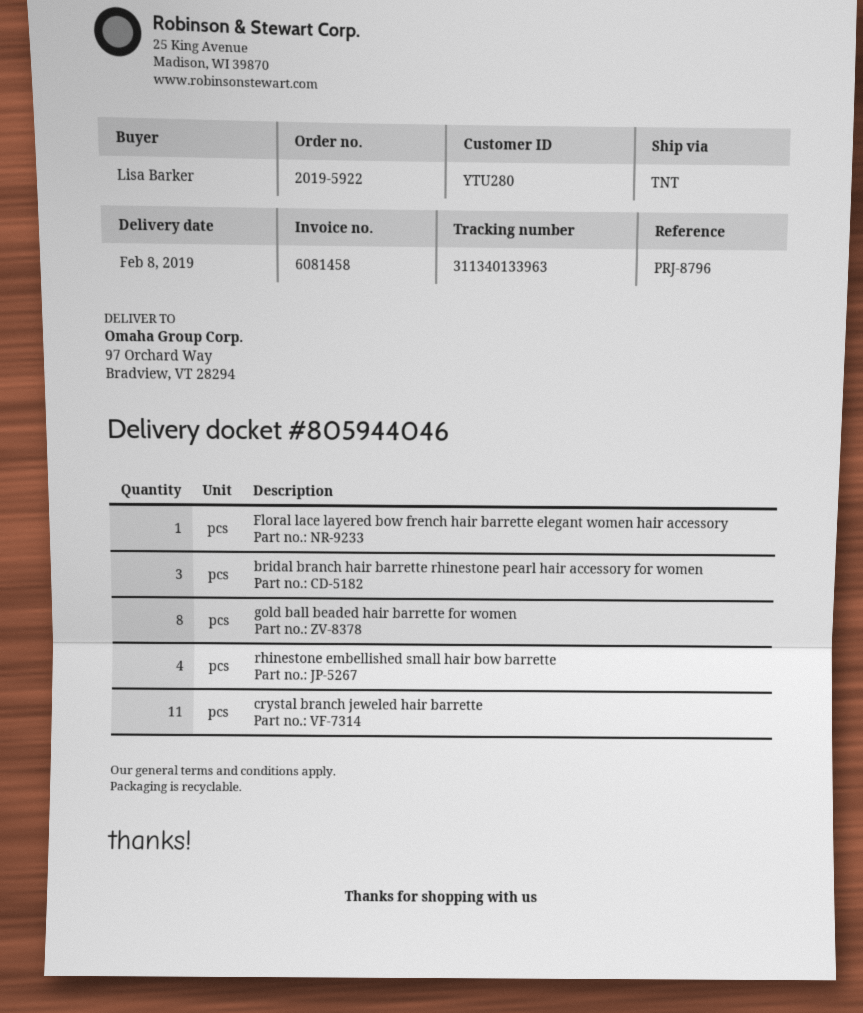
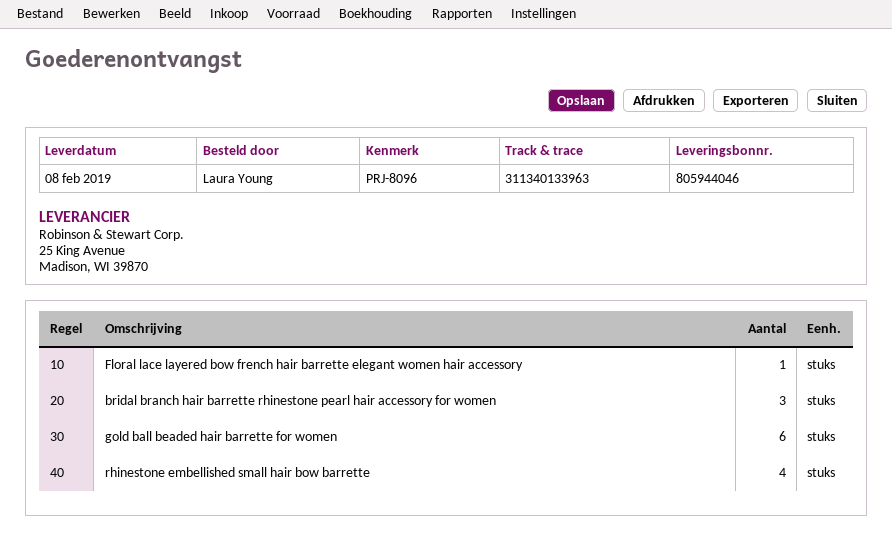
reference: PRJ-8796 -> PRJ-8096
ordered by: Lisa Barker -> Laura Young
gold ball beaded hair barrette for women: 8 -> 6
crystal branch jeweled hair barrette: 11 -> none

